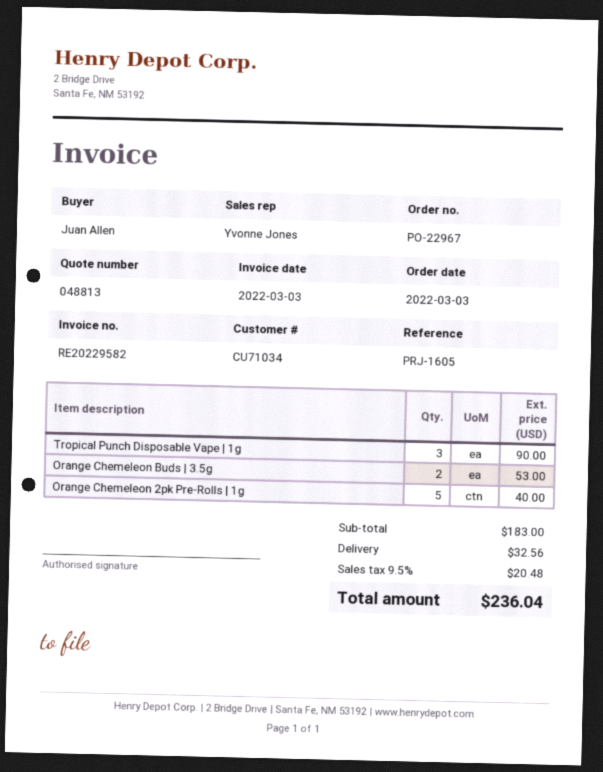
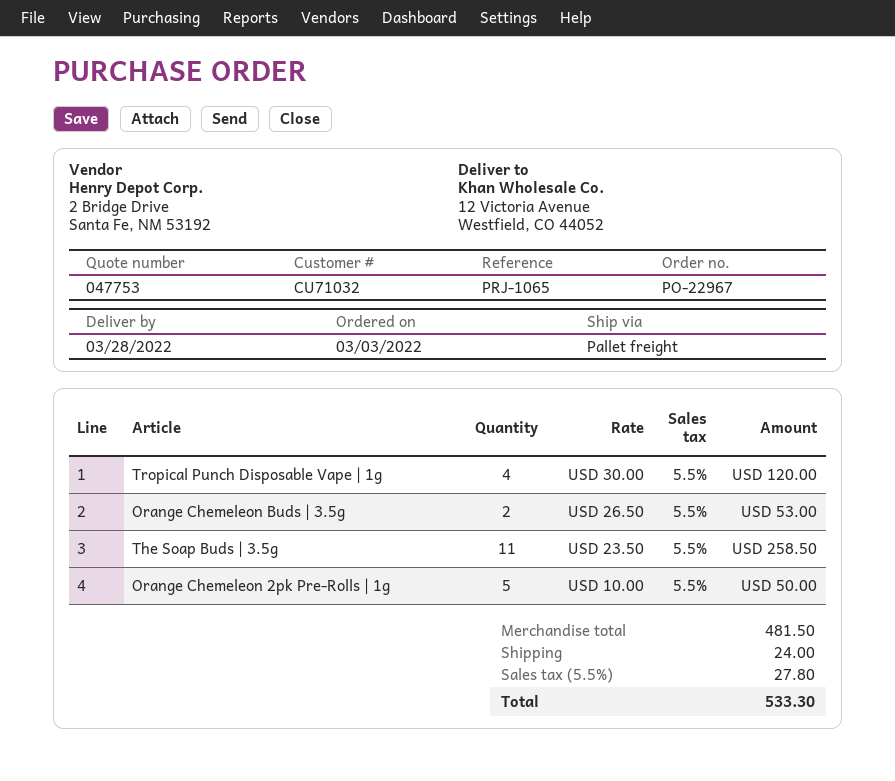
quote number: 048813 -> 047753
customer number: CU71034 -> CU71032
reference: PRJ-1605 -> PRJ-1065
Tropical Punch Disposable Vape | 1g: 3 for 90.00 -> 4 for 120.00
Orange Chemeleon 2pk Pre-Rolls | 1g: 5 for 40.00 -> 5 for 50.00
The Soap Buds | 3.5g: none -> 11 for 258.50
subtotal: 183.00 -> 481.50
shipping: 32.56 -> 24.00
tax: 9.5% = 20.48 -> 5.5% = 27.80
total: 236.04 -> 533.30

